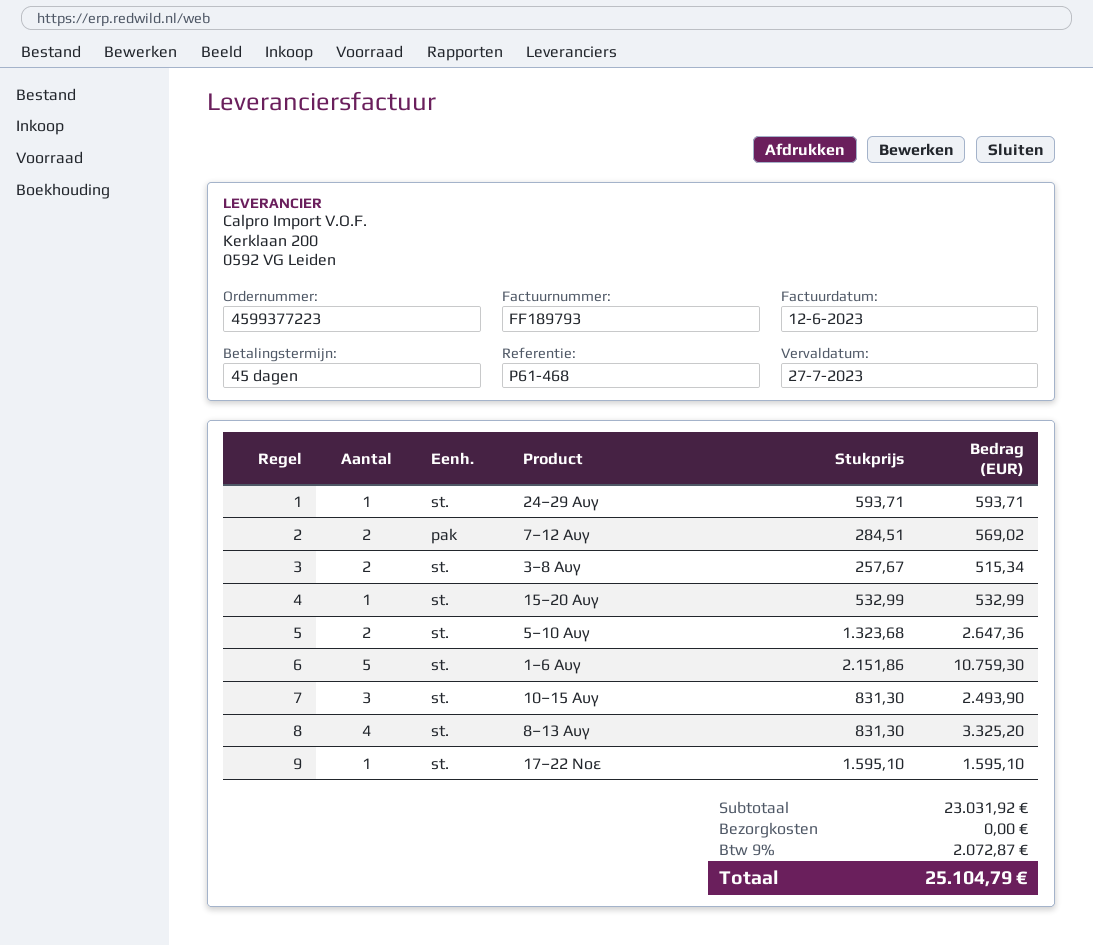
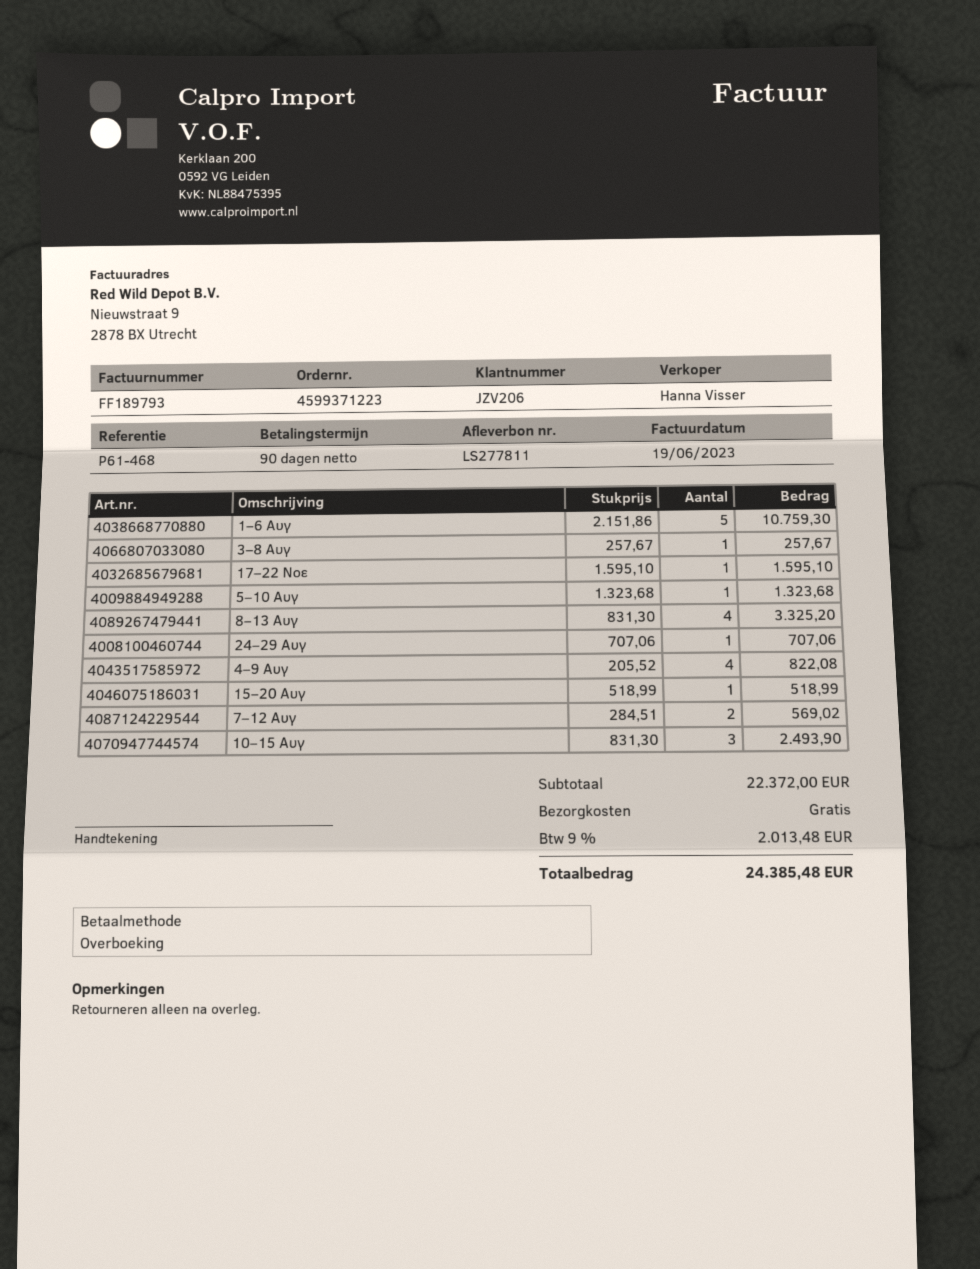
order number: 4599377223 -> 4599371223
invoice date: 2023-06-12 -> 2023-06-19
payment terms: 45 days -> 90 days
24–29 Αυγ: 1 x 593.71 = 593.71 -> 1 x 707.06 = 707.06
3–8 Αυγ: 2 x 257.67 = 515.34 -> 1 x 257.67 = 257.67
15–20 Αυγ: 1 x 532.99 = 532.99 -> 1 x 518.99 = 518.99
5–10 Αυγ: 2 x 1323.68 = 2647.36 -> 1 x 1323.68 = 1323.68
4–9 Αυγ: none -> 4 x 205.52 = 822.08
subtotal: 23031.92 -> 22372.00
tax: 9% = 2072.87 -> 9% = 2013.48
total: 25104.79 -> 24385.48

